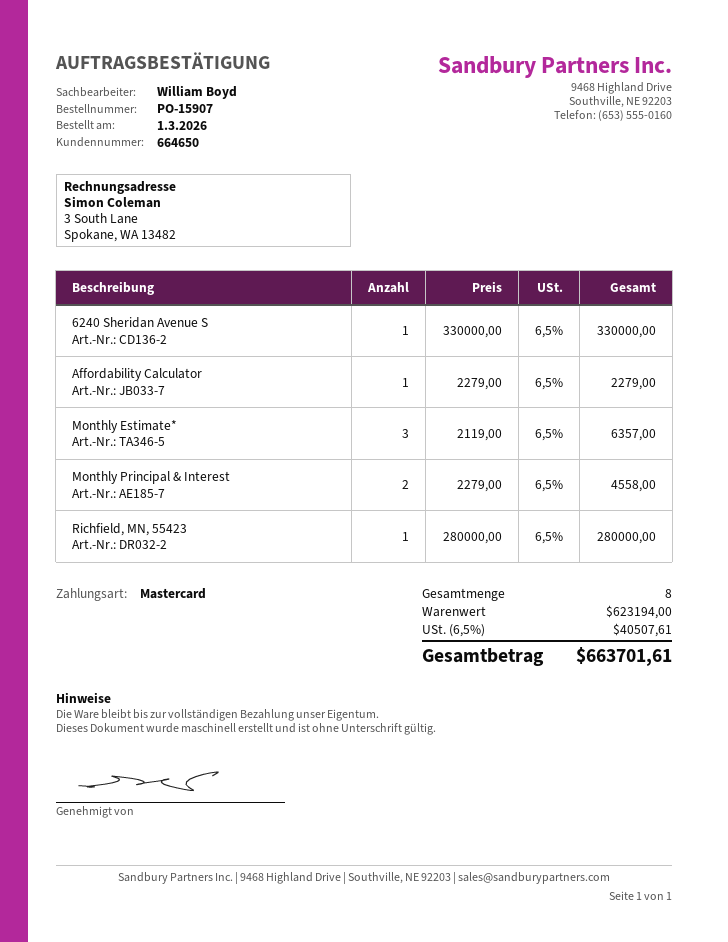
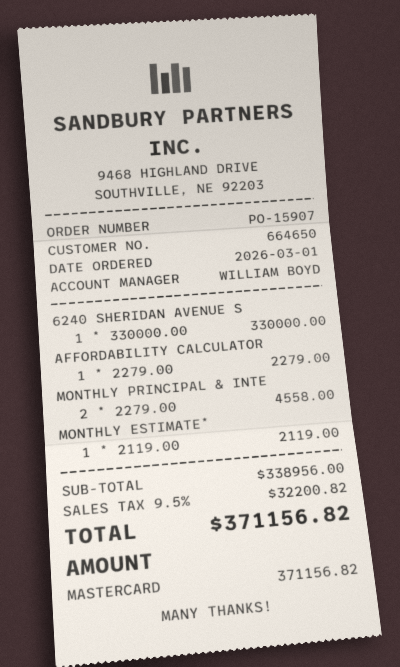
Monthly Estimate*: 3 x 2119.00 = 6357.00 -> 1 x 2119.00 = 2119.00
Richfield, MN, 55423: 1 x 280000.00 = 280000.00 -> none
subtotal: 623194.00 -> 338956.00
tax: 6.5% = 40507.61 -> 9.5% = 32200.82
total: 663701.61 -> 371156.82

